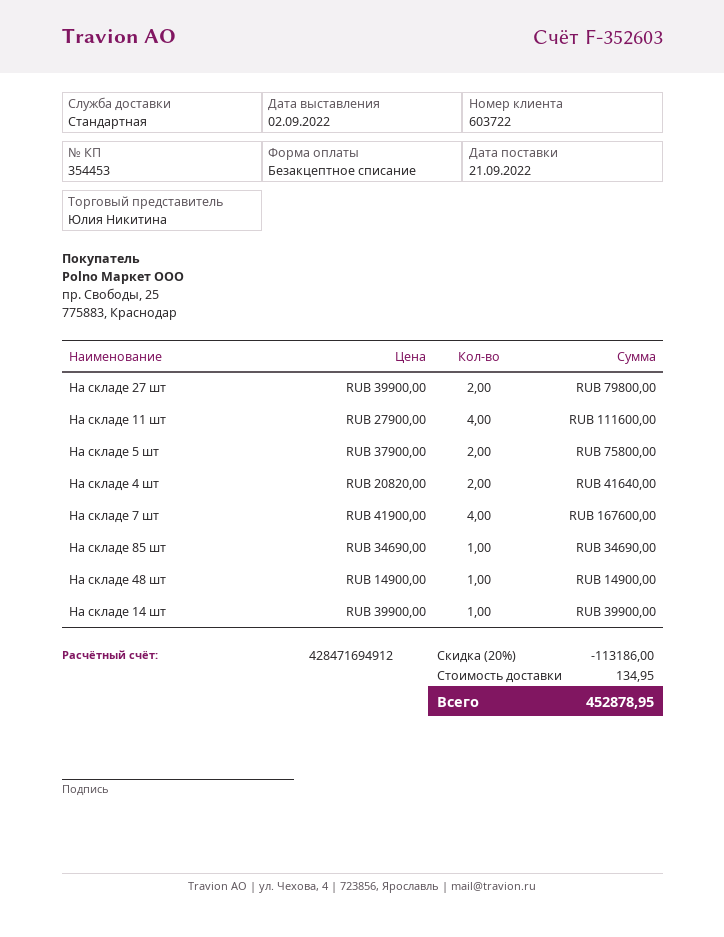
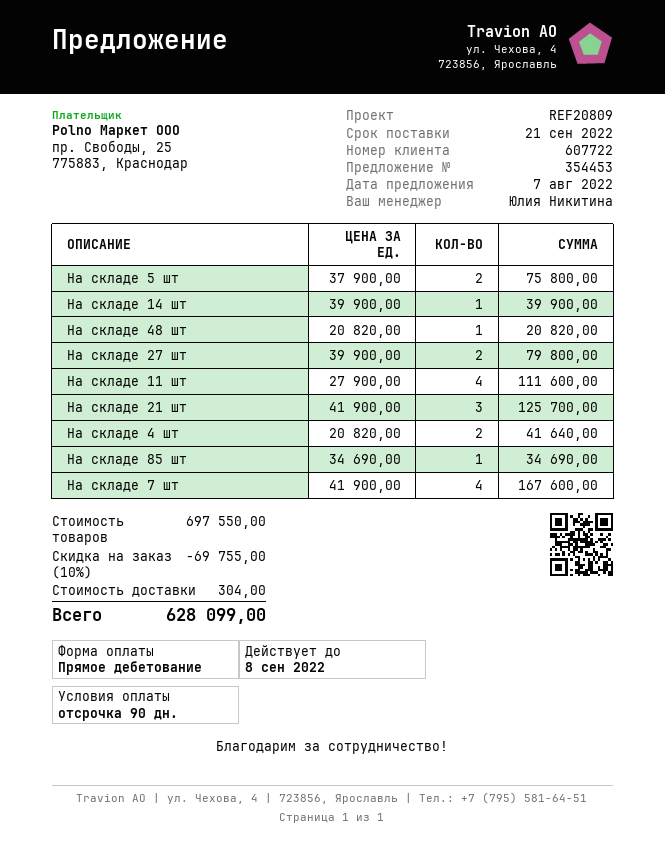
customer number: 603722 -> 607722
На складе 48 шт: 1 x 14900.00 = 14900.00 -> 1 x 20820.00 = 20820.00
На складе 21 шт: none -> 3 x 41900.00 = 125700.00
discount: 20% = 113186.00 -> 10% = 69755.00
shipping: 134.95 -> 304.00
total: 452878.95 -> 628099.00

